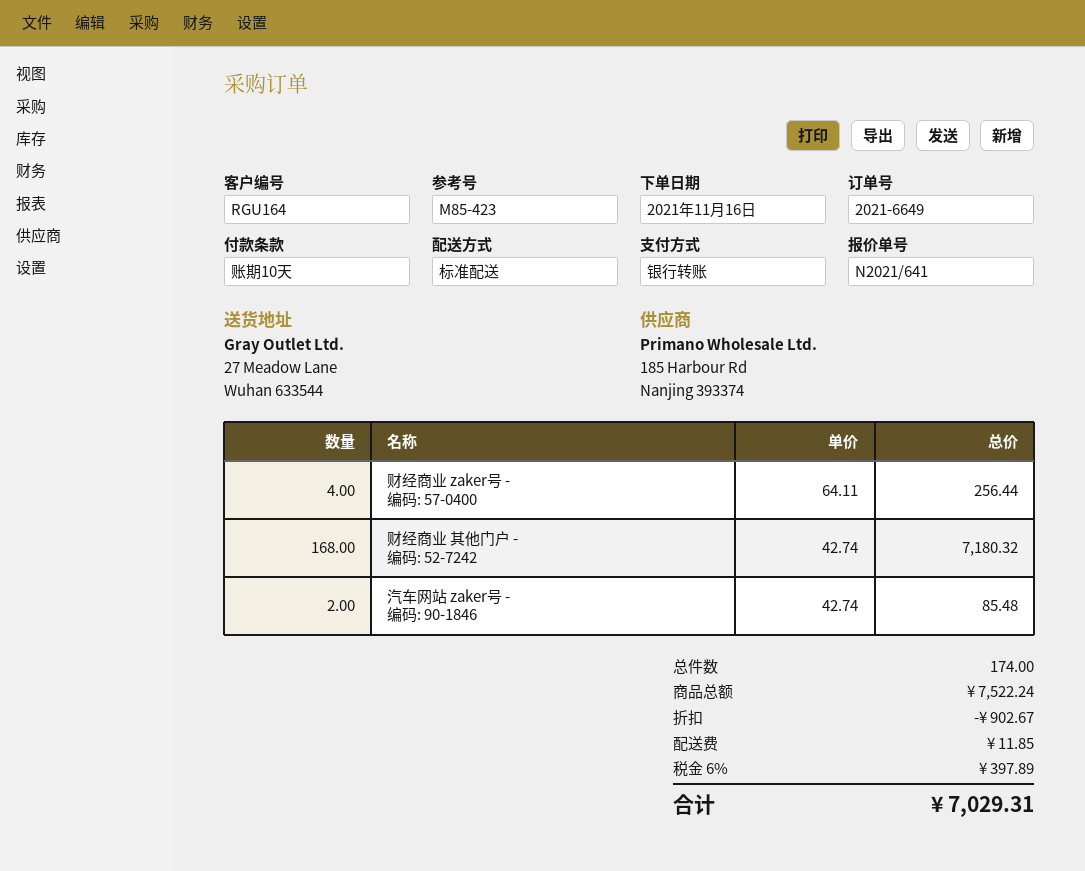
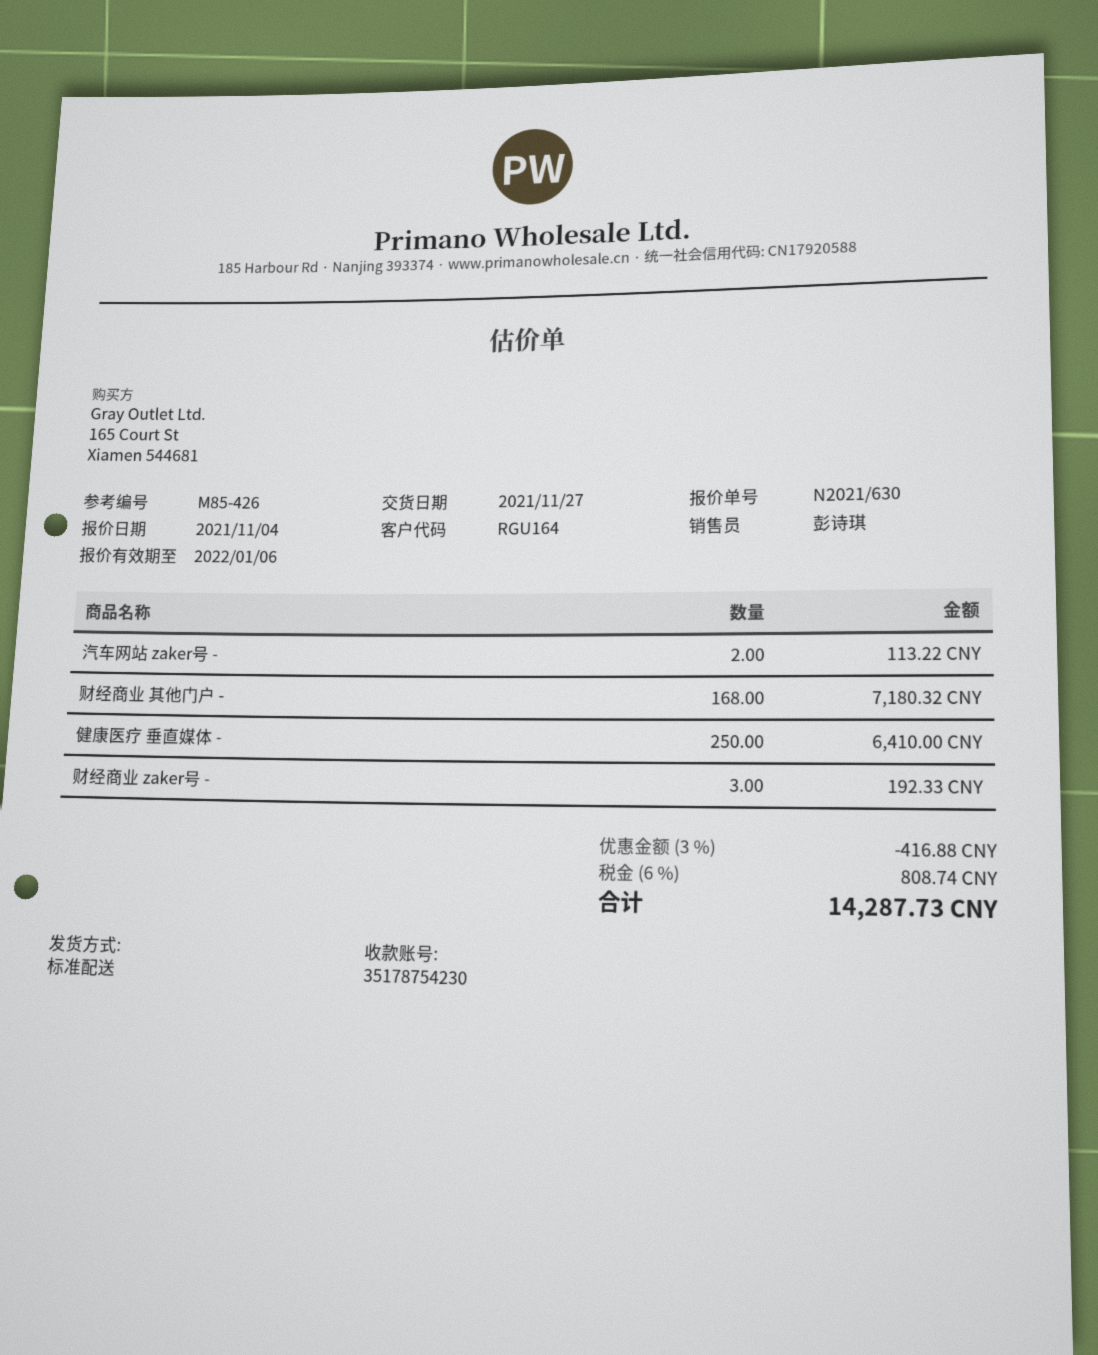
quote number: N2021/641 -> N2021/630
reference: M85-423 -> M85-426
财经商业 zaker号 -: 4 for 256.44 -> 3 for 192.33
汽车网站 zaker号 -: 2 for 85.48 -> 2 for 113.22
健康医疗 垂直媒体 -: none -> 250 for 6410.00
discount: 902.67 -> 416.88
shipping: 11.85 -> none
tax: 6% = 397.89 -> 6% = 808.74
total: 7029.31 -> 14287.73

